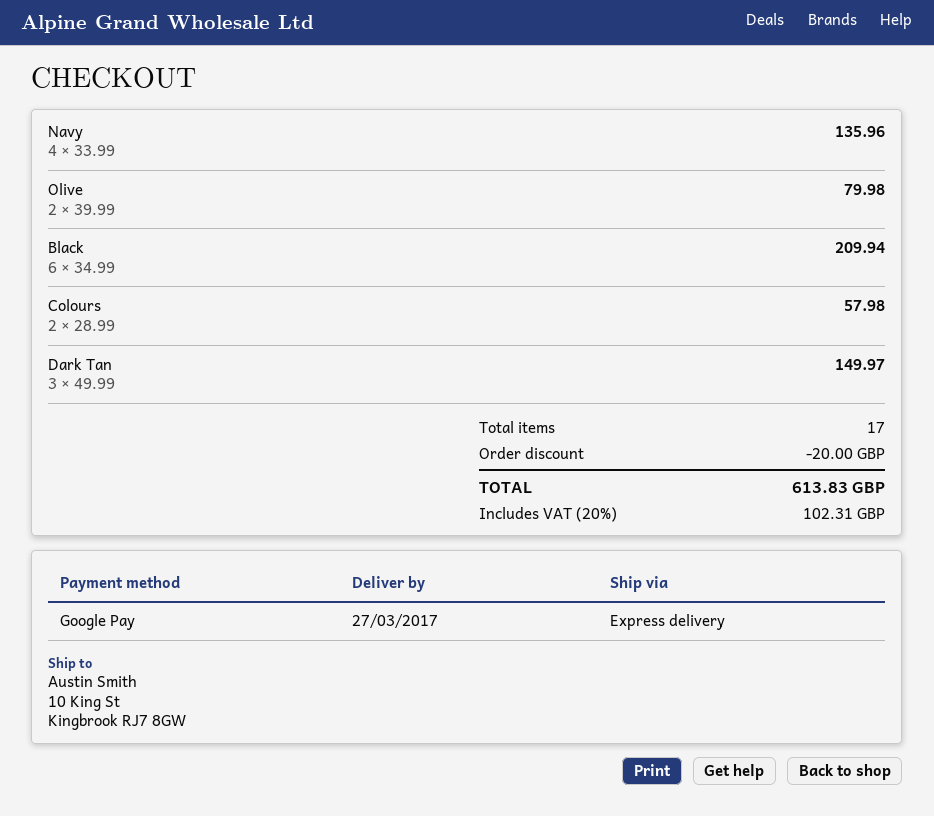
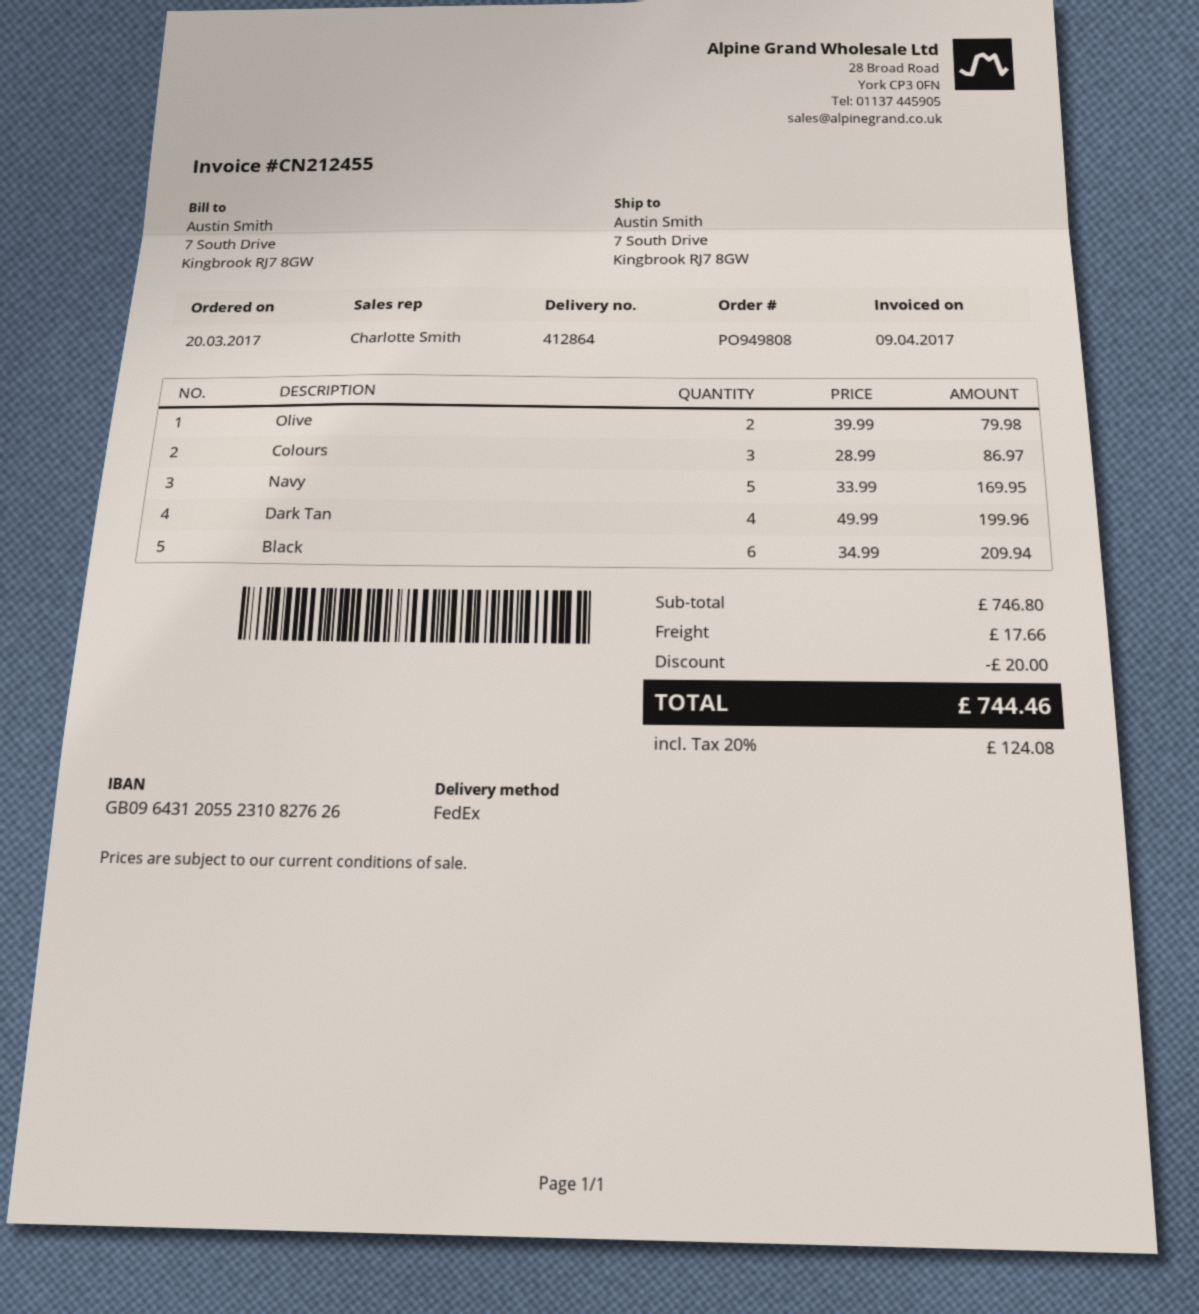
shipping method: express -> FedEx
ship to: 10 King St, Kingbrook RJ7 8GW -> 7 South Drive, Kingbrook RJ7 8GW
Navy: 4 x 33.99 = 135.96 -> 5 x 33.99 = 169.95
Colours: 2 x 28.99 = 57.98 -> 3 x 28.99 = 86.97
Dark Tan: 3 x 49.99 = 149.97 -> 4 x 49.99 = 199.96
shipping: none -> 17.66
tax: 20% = 102.31 -> 20% = 124.08
total: 613.83 -> 744.46

